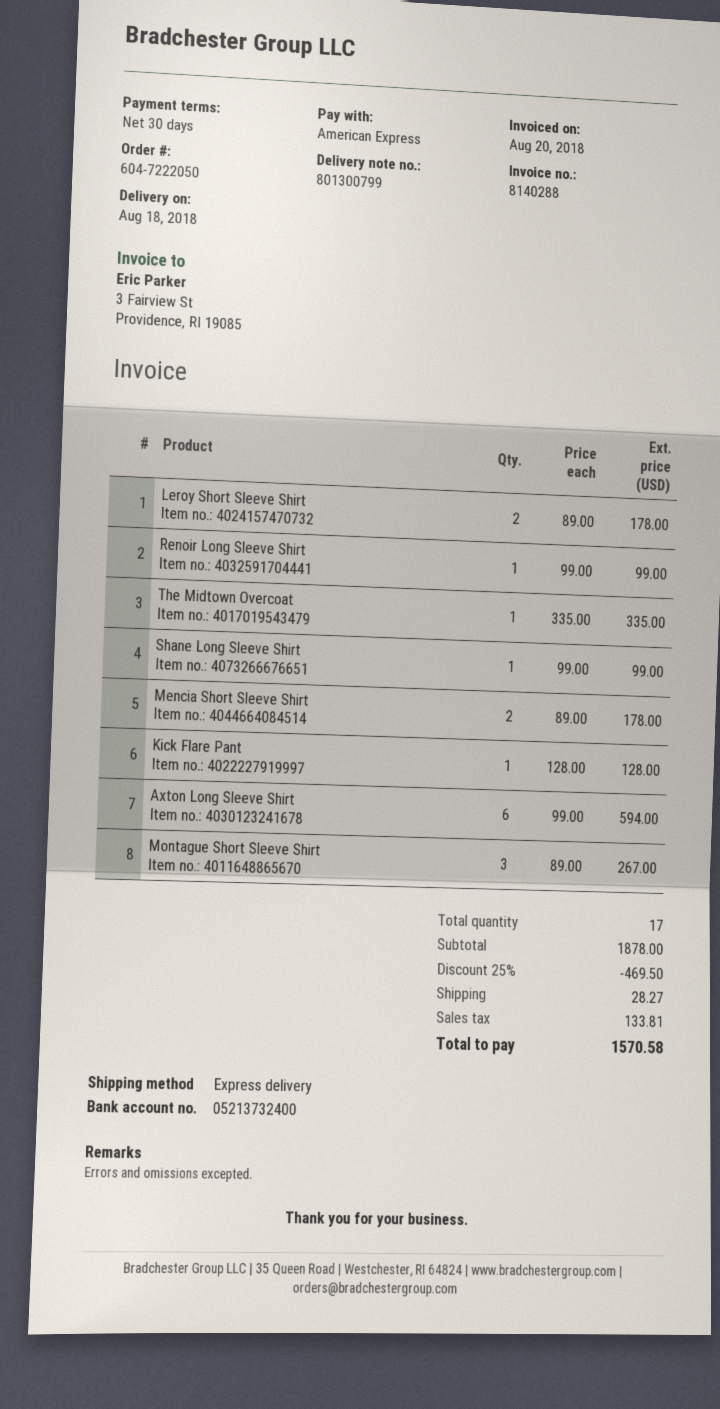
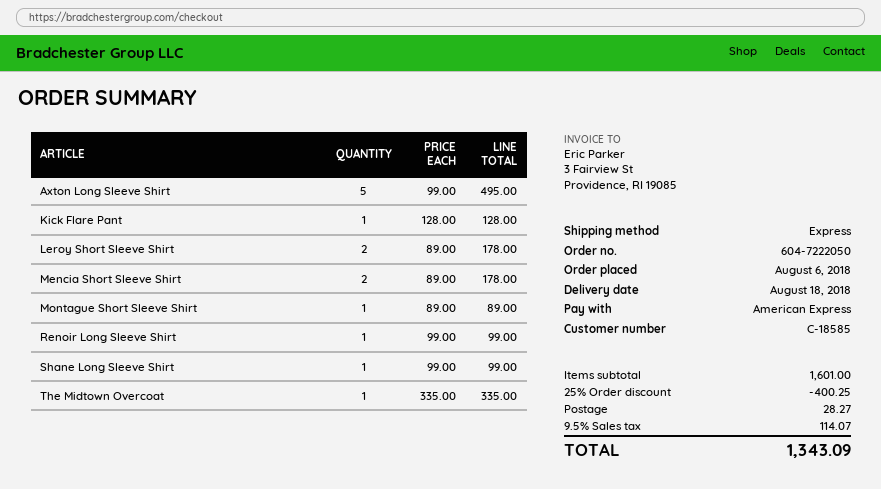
Axton Long Sleeve Shirt: 6 x 99.00 = 594.00 -> 5 x 99.00 = 495.00
Montague Short Sleeve Shirt: 3 x 89.00 = 267.00 -> 1 x 89.00 = 89.00
subtotal: 1878.00 -> 1601.00
discount: 25% = 469.50 -> 25% = 400.25
tax: 133.81 -> 114.07
total: 1570.58 -> 1343.09

